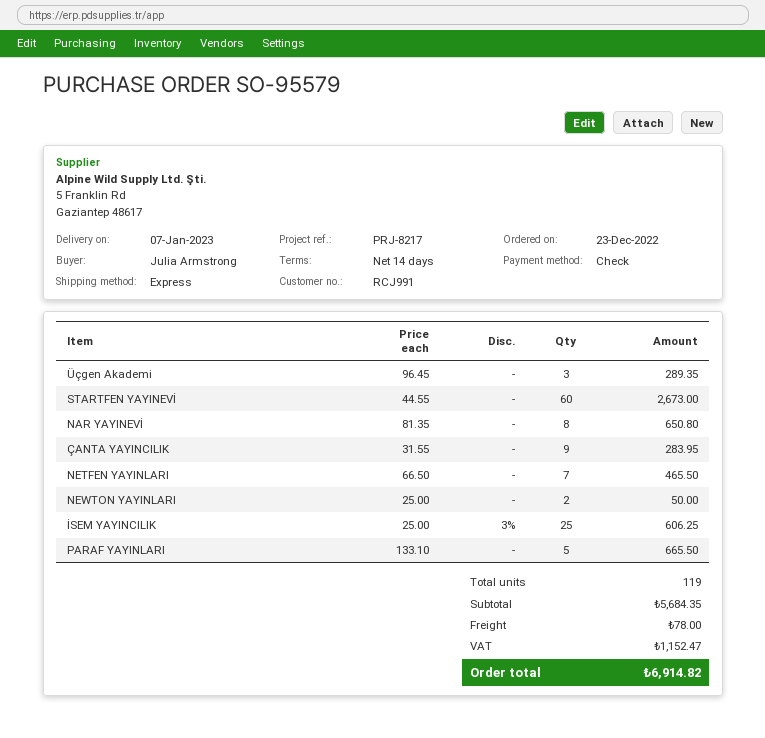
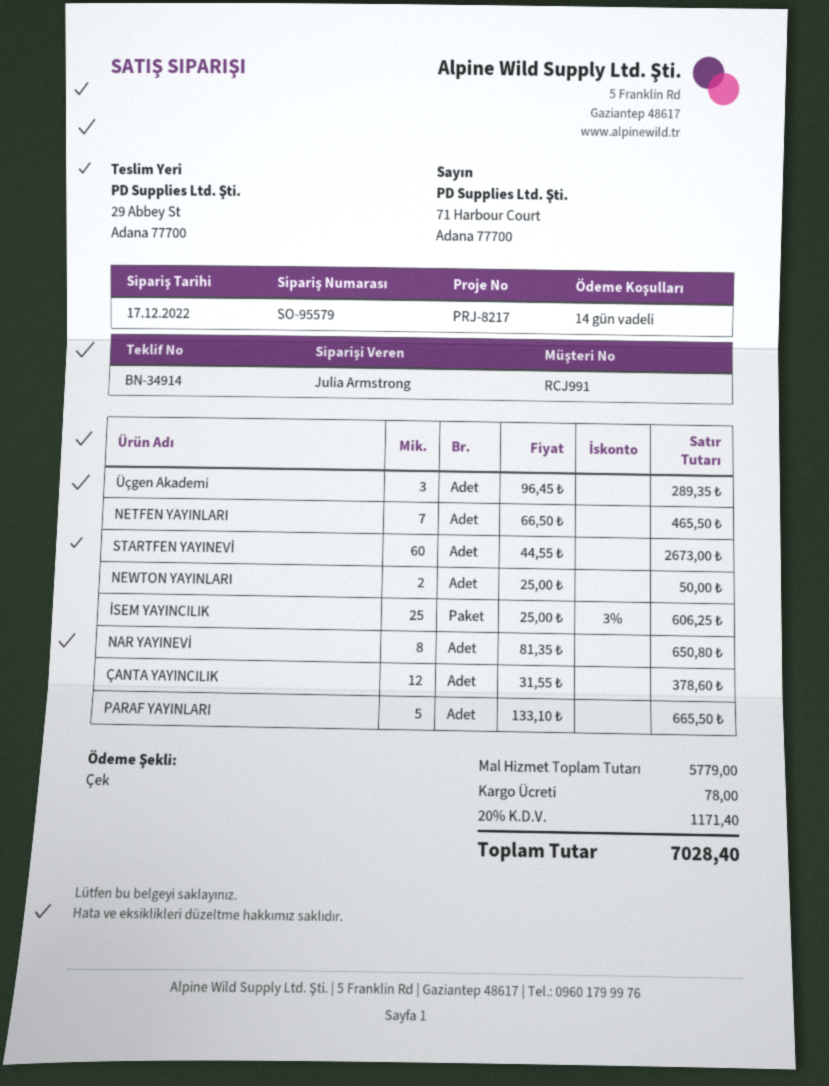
order date: 2022-12-23 -> 2022-12-17
ÇANTA YAYINCILIK: 9 x 31.55 = 283.95 -> 12 x 31.55 = 378.60
subtotal: 5684.35 -> 5779.00
tax: 1152.47 -> 1171.40
total: 6914.82 -> 7028.40

